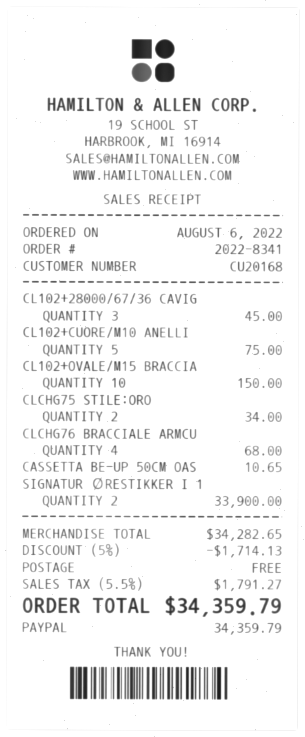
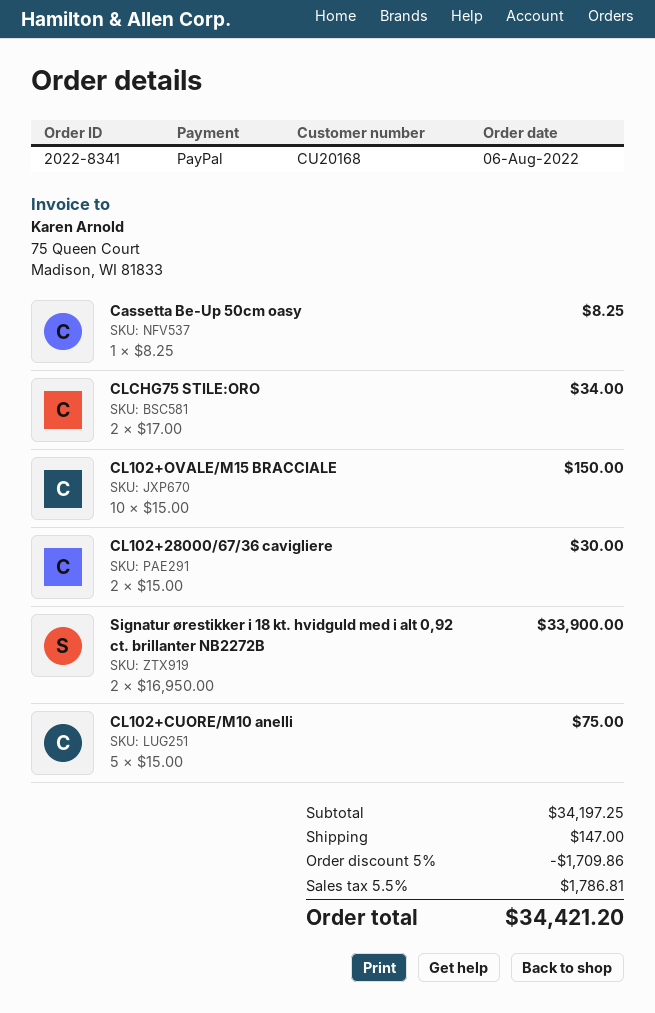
CL102+28000/67/36 CAVIG: 3 for 45.00 -> 2 for 30.00
CLCHG76 BRACCIALE ARMCU: 4 for 68.00 -> none
CASSETTA BE-UP 50CM OAS: 1 for 10.65 -> 1 for 8.25
subtotal: 34282.65 -> 34197.25
discount: 5% = 1714.13 -> 5% = 1709.86
shipping: 0.00 -> 147.00
tax: 5.5% = 1791.27 -> 5.5% = 1786.81
total: 34359.79 -> 34421.20

